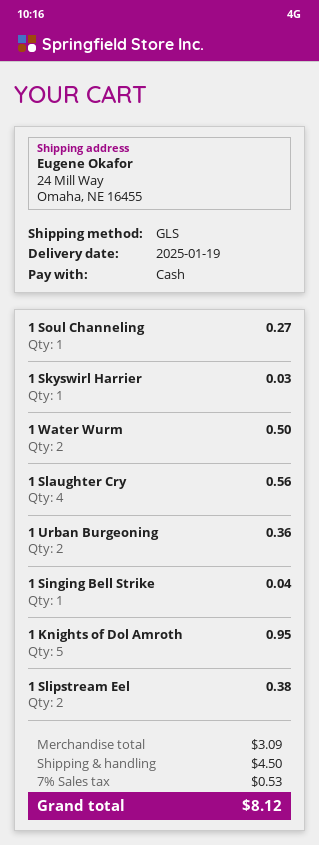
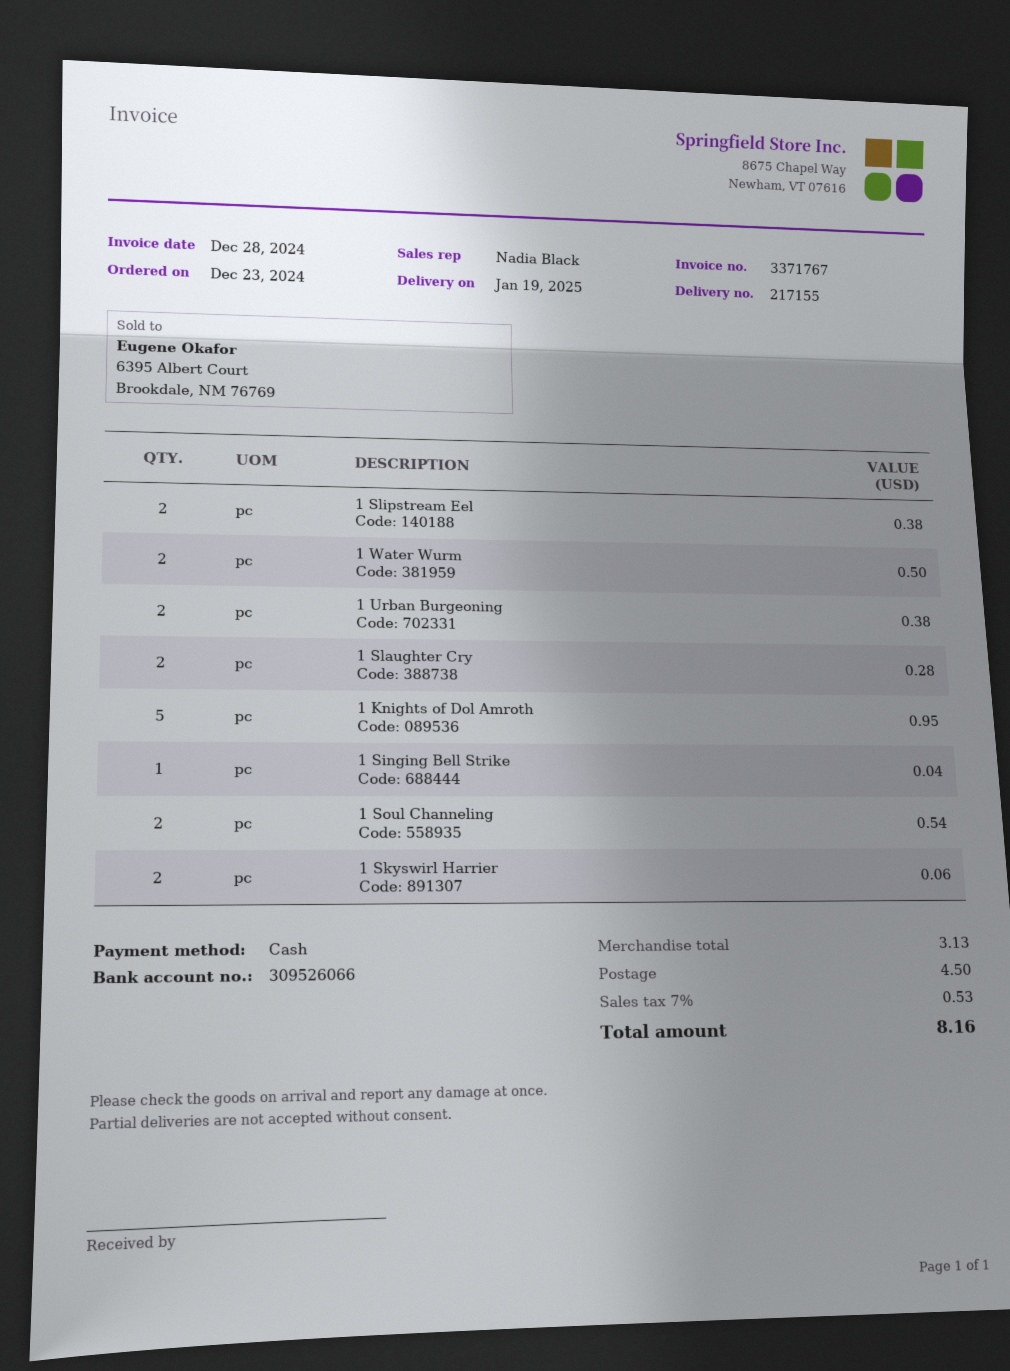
1 Soul Channeling: 1 for 0.27 -> 2 for 0.54
1 Skyswirl Harrier: 1 for 0.03 -> 2 for 0.06
1 Slaughter Cry: 4 for 0.56 -> 2 for 0.28
1 Urban Burgeoning: 2 for 0.36 -> 2 for 0.38
subtotal: 3.09 -> 3.13
total: 8.12 -> 8.16

